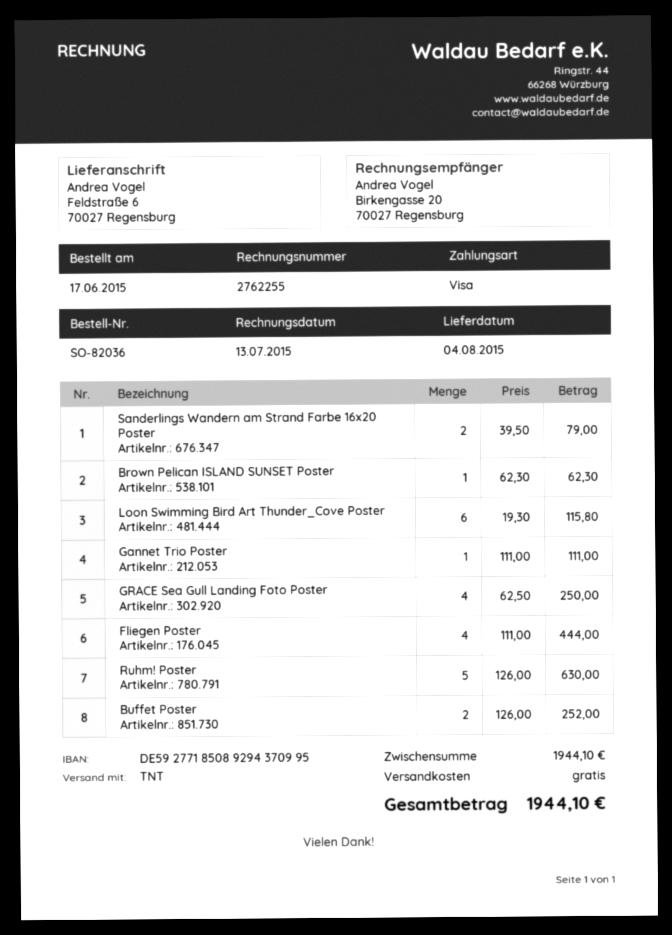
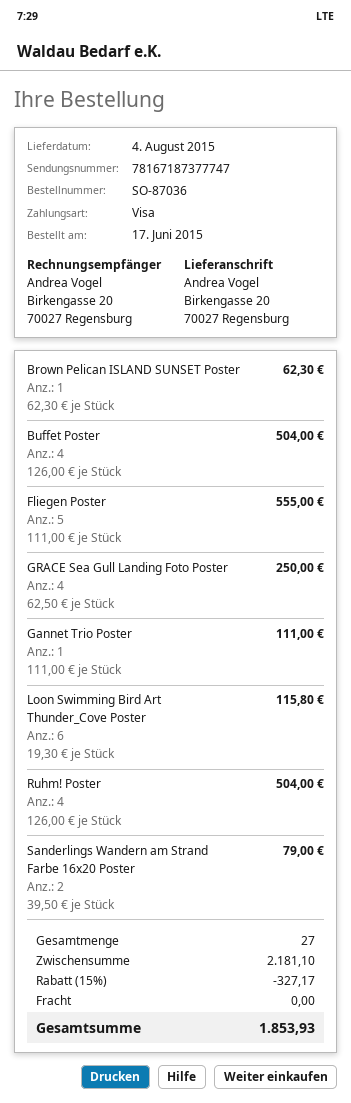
order number: SO-82036 -> SO-87036
ship to: Feldstraße 6, 70027 Regensburg -> Birkengasse 20, 70027 Regensburg
Fliegen Poster: 4 x 111.00 = 444.00 -> 5 x 111.00 = 555.00
Ruhm! Poster: 5 x 126.00 = 630.00 -> 4 x 126.00 = 504.00
Buffet Poster: 2 x 126.00 = 252.00 -> 4 x 126.00 = 504.00
subtotal: 1944.10 -> 2181.10
discount: none -> 15% = 327.17
total: 1944.10 -> 1853.93

